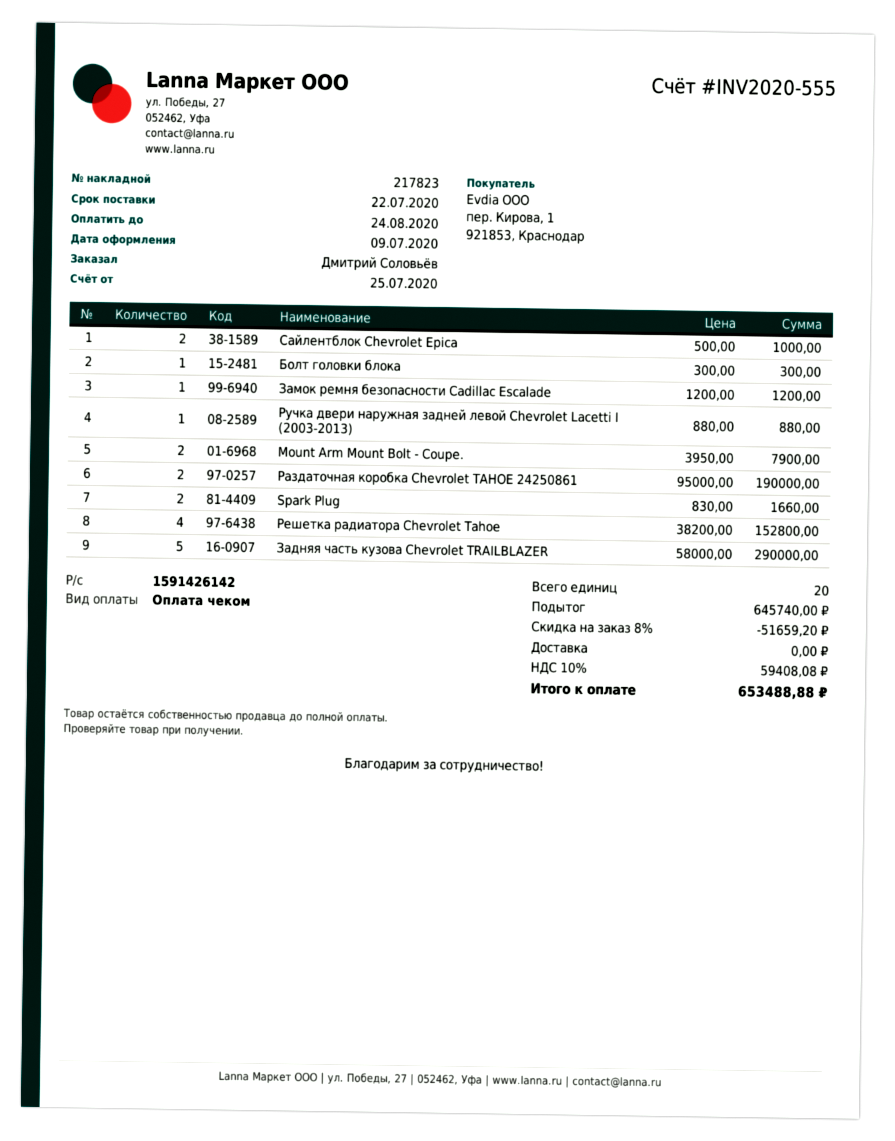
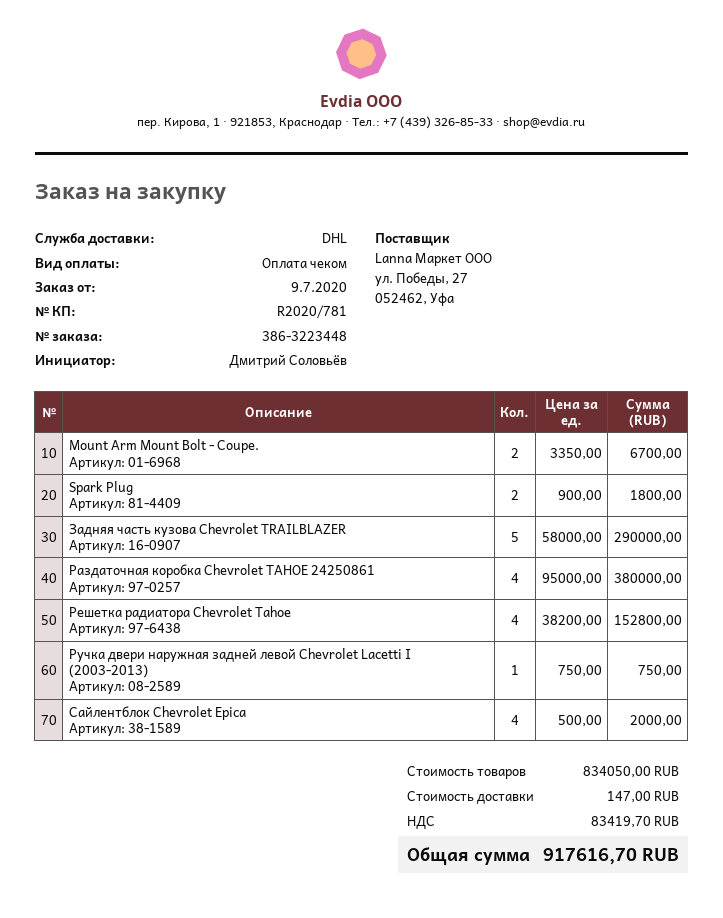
Сайлентблок Chevrolet Epica: 2 x 500.00 = 1000.00 -> 4 x 500.00 = 2000.00
Болт головки блока: 1 x 300.00 = 300.00 -> none
Замок ремня безопасности Cadillac Escalade: 1 x 1200.00 = 1200.00 -> none
Ручка двери наружная задней левой Chevrolet Lacetti I (2003-2013): 1 x 880.00 = 880.00 -> 1 x 750.00 = 750.00
Mount Arm Mount Bolt - Coupe.: 2 x 3950.00 = 7900.00 -> 2 x 3350.00 = 6700.00
Раздаточная коробка Chevrolet TAHOE 24250861: 2 x 95000.00 = 190000.00 -> 4 x 95000.00 = 380000.00
Spark Plug: 2 x 830.00 = 1660.00 -> 2 x 900.00 = 1800.00
subtotal: 645740.00 -> 834050.00
discount: 8% = 51659.20 -> none
shipping: 0.00 -> 147.00
tax: 59408.08 -> 83419.70
total: 653488.88 -> 917616.70

